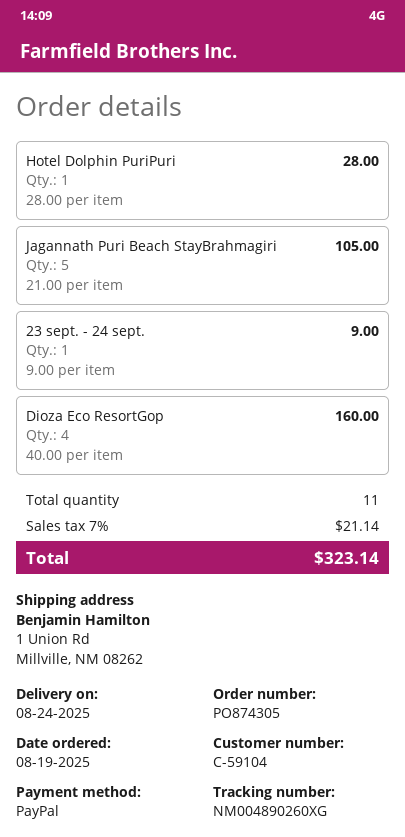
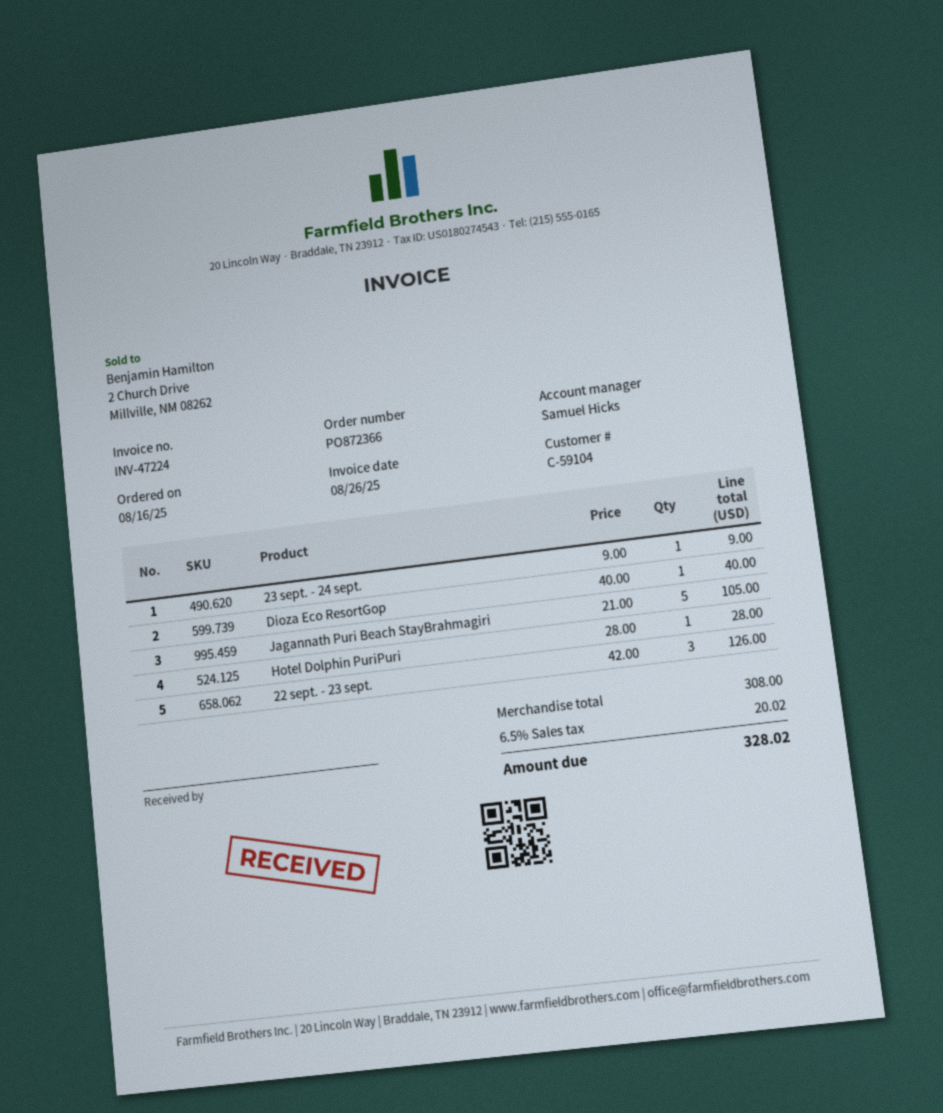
order number: PO874305 -> PO872366
order date: 2025-08-19 -> 2025-08-16
Dioza Eco ResortGop: 4 x 40.00 = 160.00 -> 1 x 40.00 = 40.00
22 sept. - 23 sept.: none -> 3 x 42.00 = 126.00
tax: 7% = 21.14 -> 6.5% = 20.02
total: 323.14 -> 328.02

